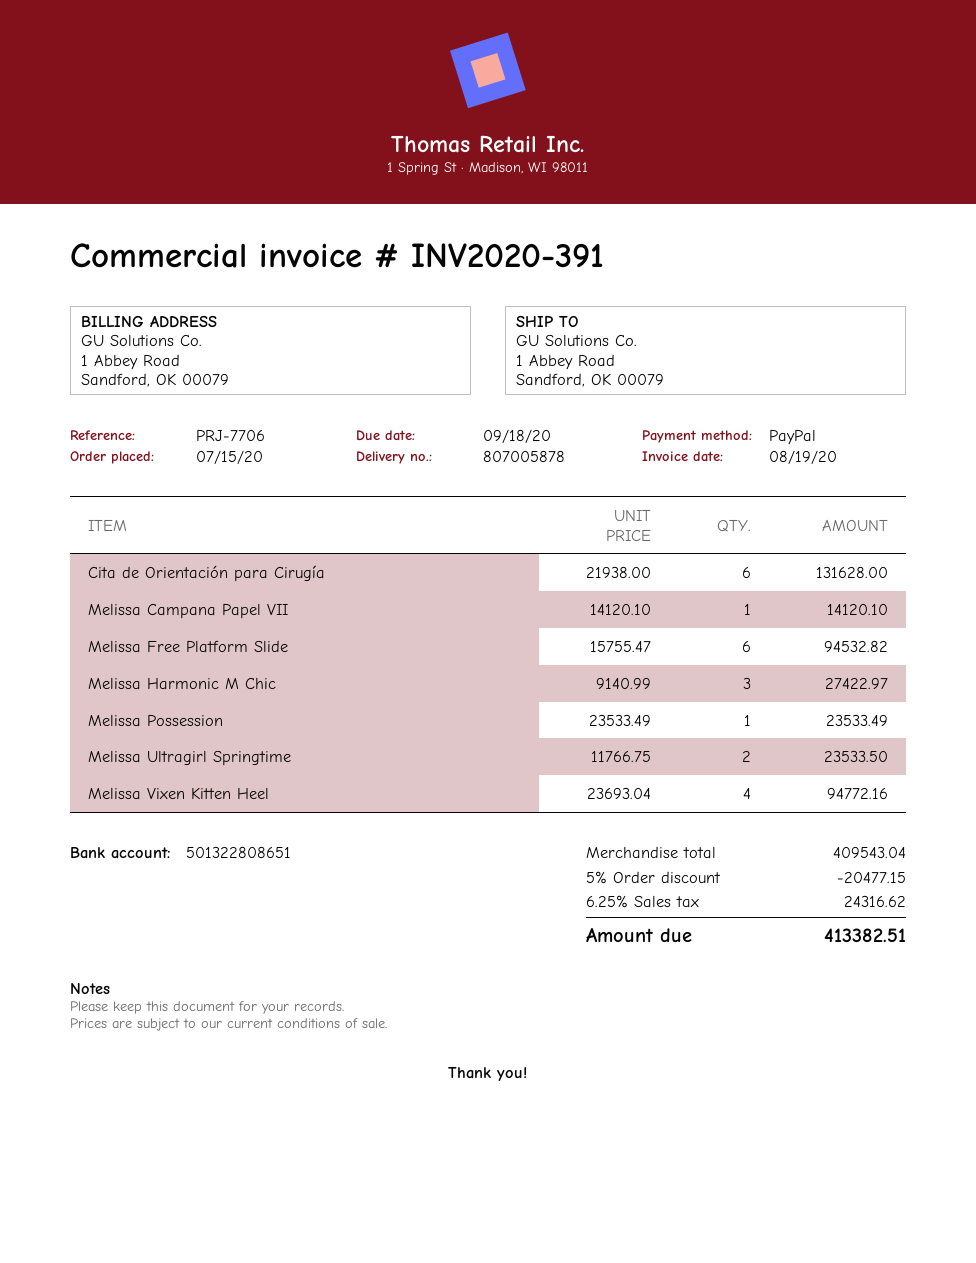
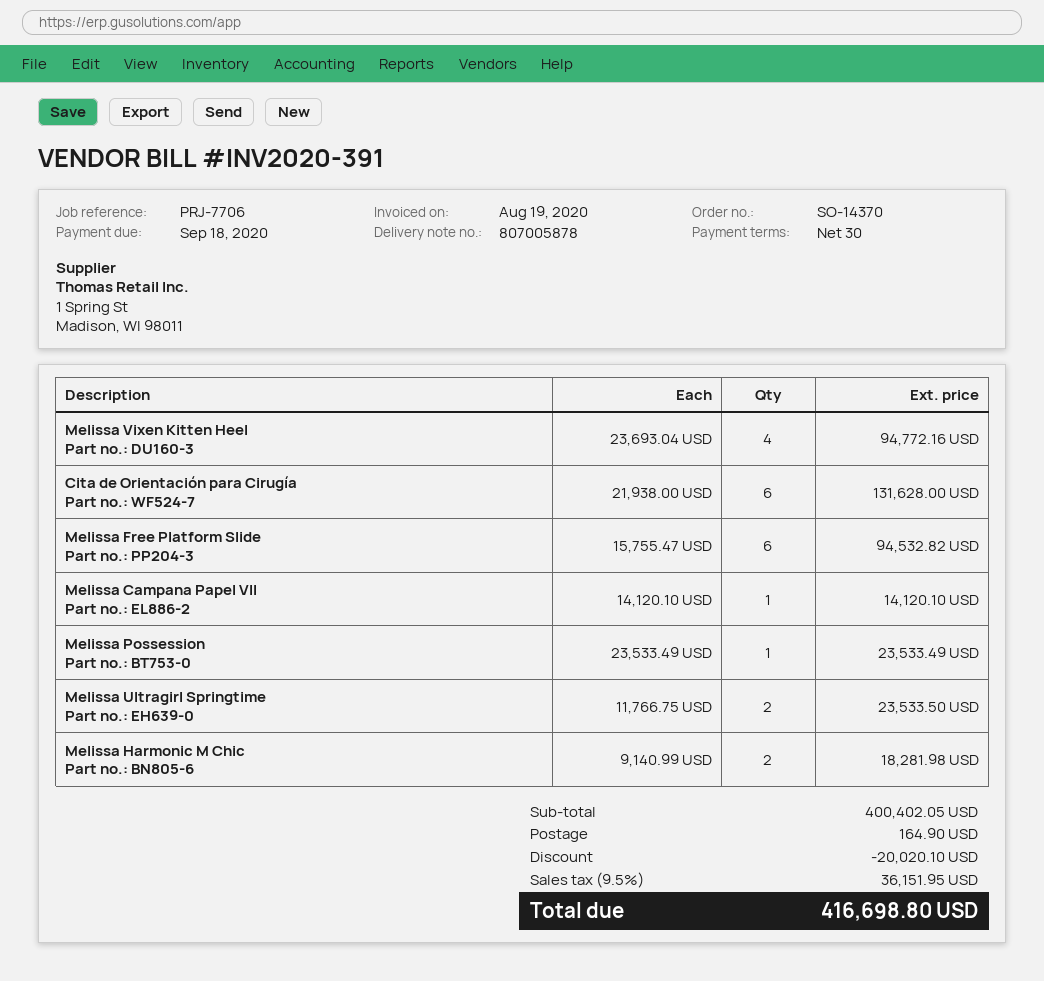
Melissa Harmonic M Chic: 3 x 9140.99 = 27422.97 -> 2 x 9140.99 = 18281.98
subtotal: 409543.04 -> 400402.05
discount: 20477.15 -> 20020.10
shipping: none -> 164.90
tax: 6.25% = 24316.62 -> 9.5% = 36151.95
total: 413382.51 -> 416698.80

